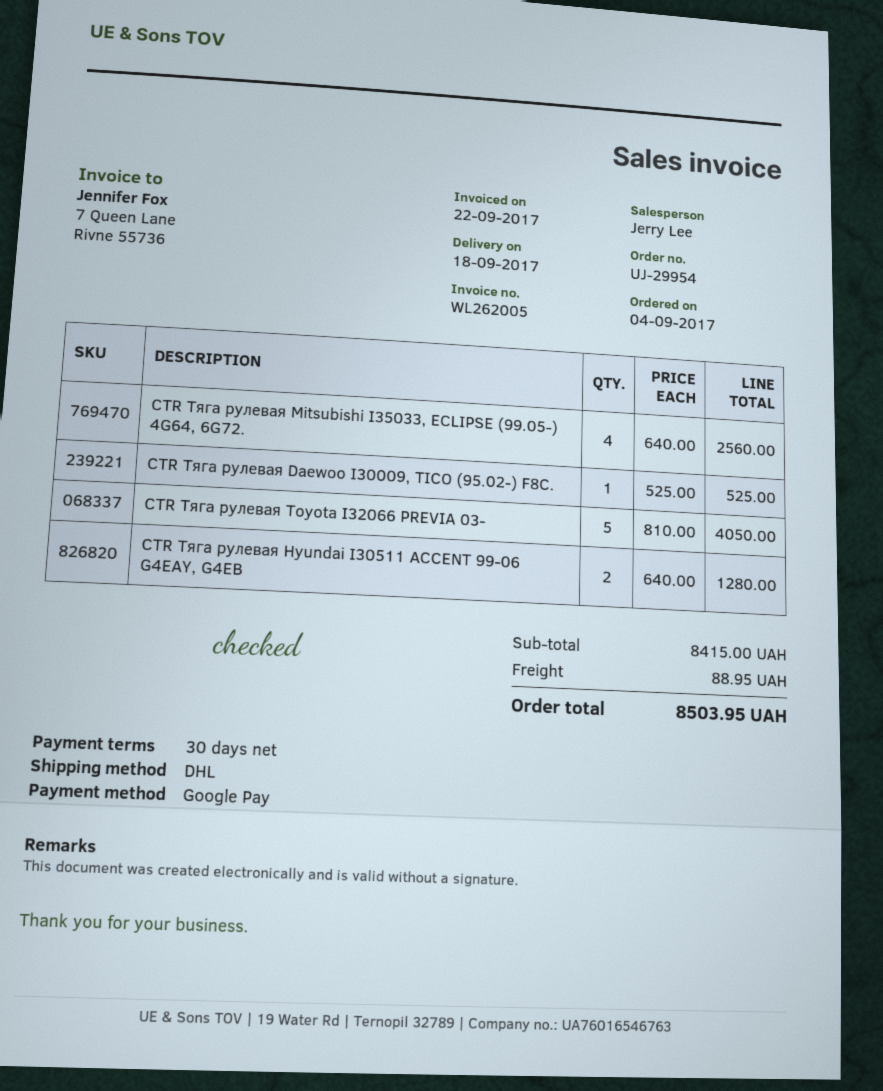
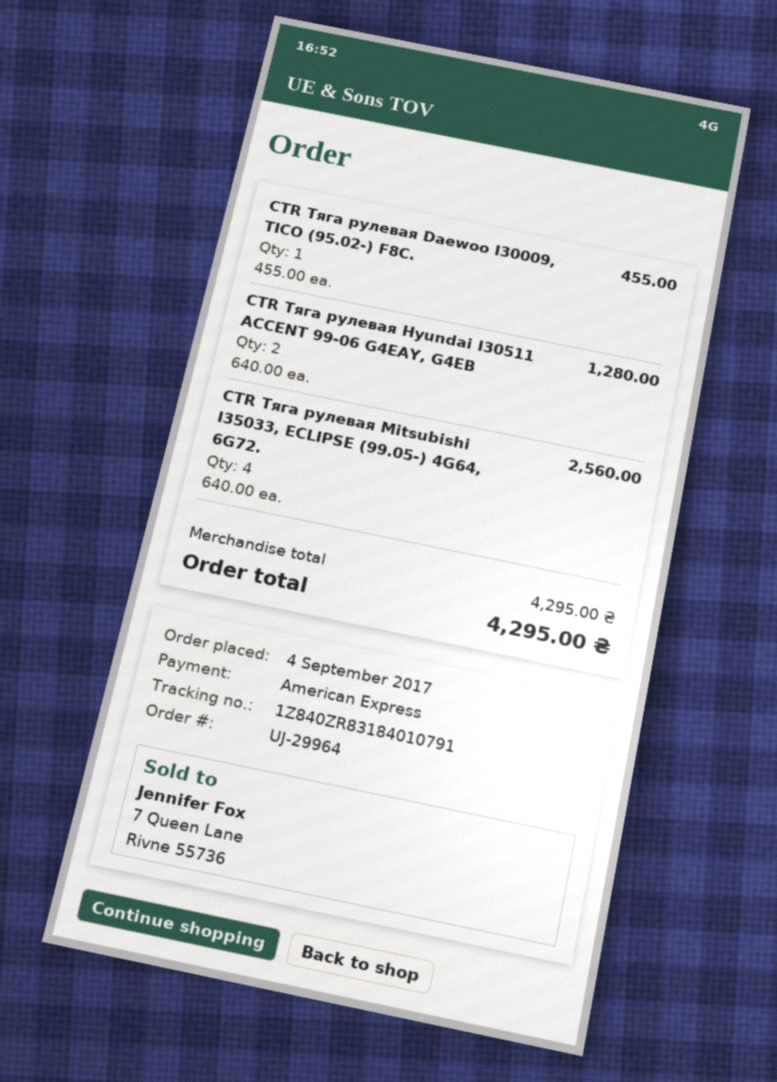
order number: UJ-29954 -> UJ-29964
payment method: Google Pay -> American Express
CTR Тяга рулевая Daewoo I30009, TICO (95.02-) F8C.: 1 x 525.00 = 525.00 -> 1 x 455.00 = 455.00
CTR Тяга рулевая Toyota I32066 PREVIA 03-: 5 x 810.00 = 4050.00 -> none
subtotal: 8415.00 -> 4295.00
shipping: 88.95 -> none
total: 8503.95 -> 4295.00

